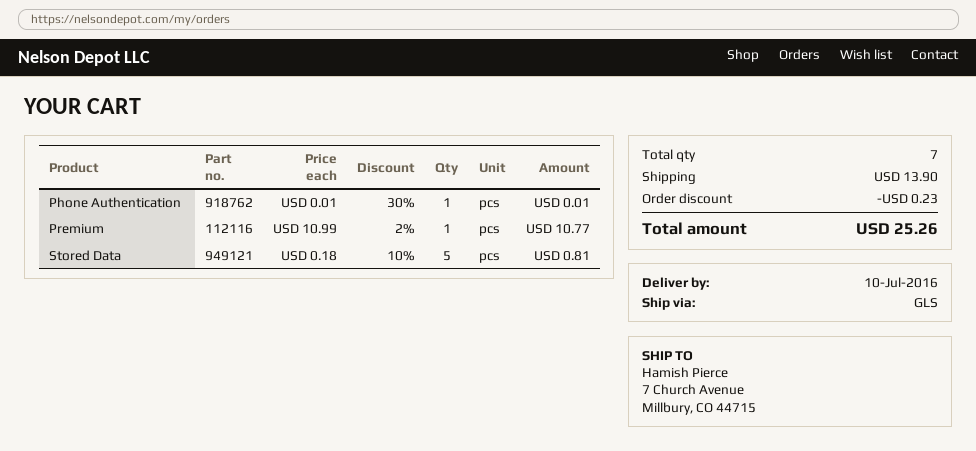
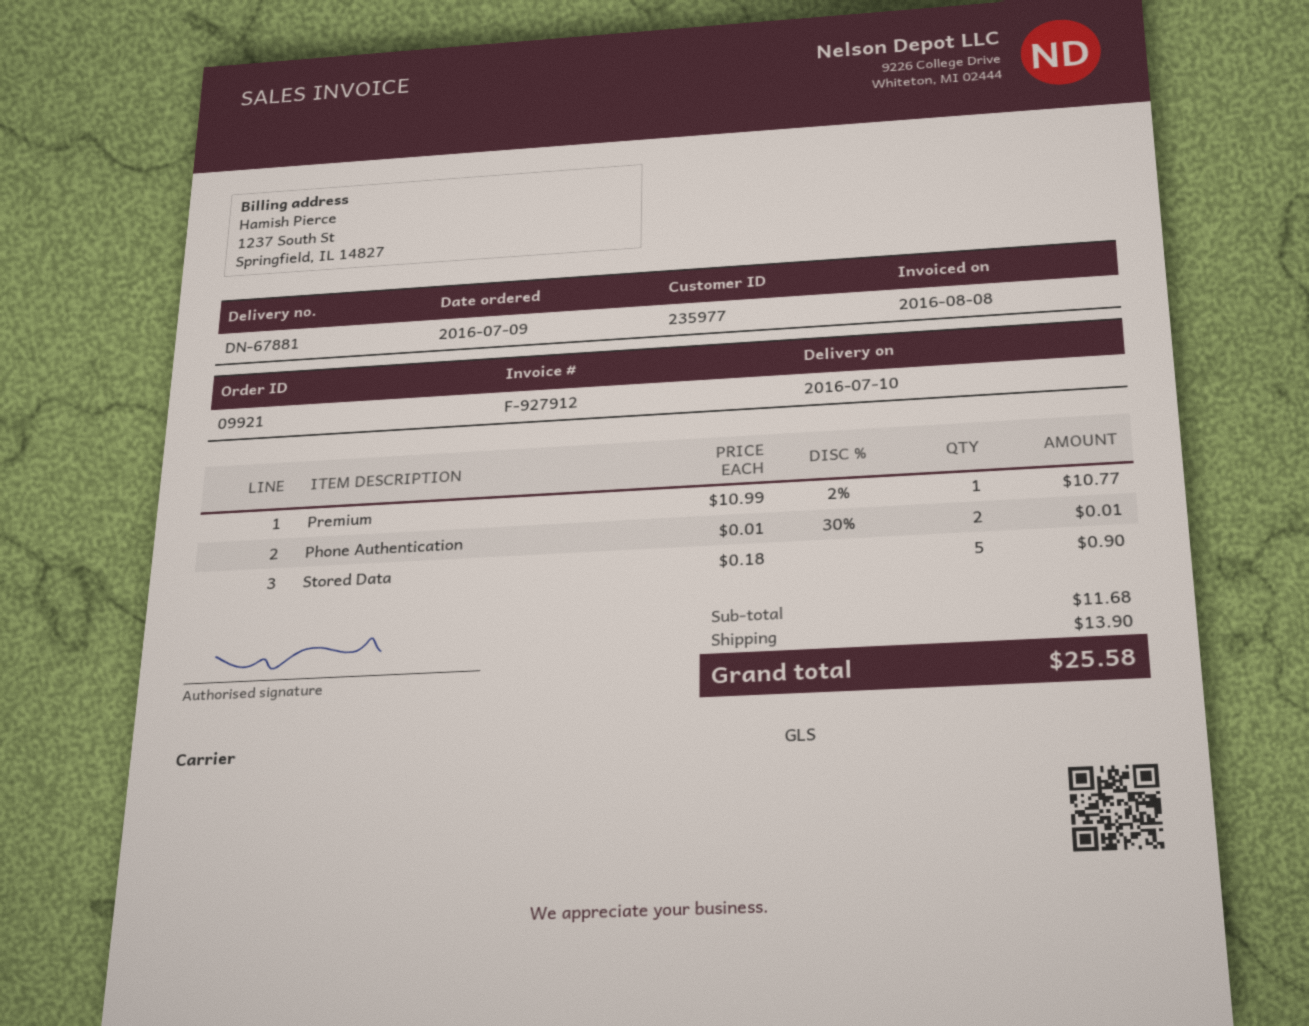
Phone Authentication: 1 x 0.01 - 30% = 0.01 -> 2 x 0.01 - 30% = 0.01
Stored Data: 5 x 0.18 - 10% = 0.81 -> 5 x 0.18 = 0.90
discount: 0.23 -> none
total: 25.26 -> 25.58

